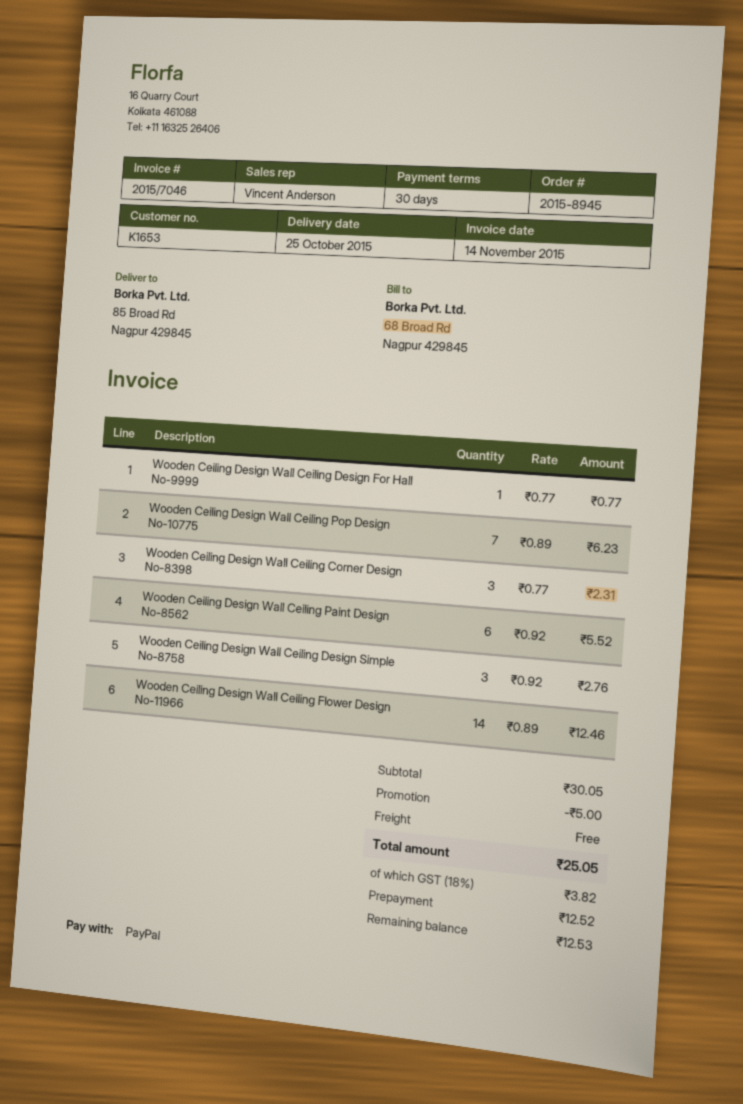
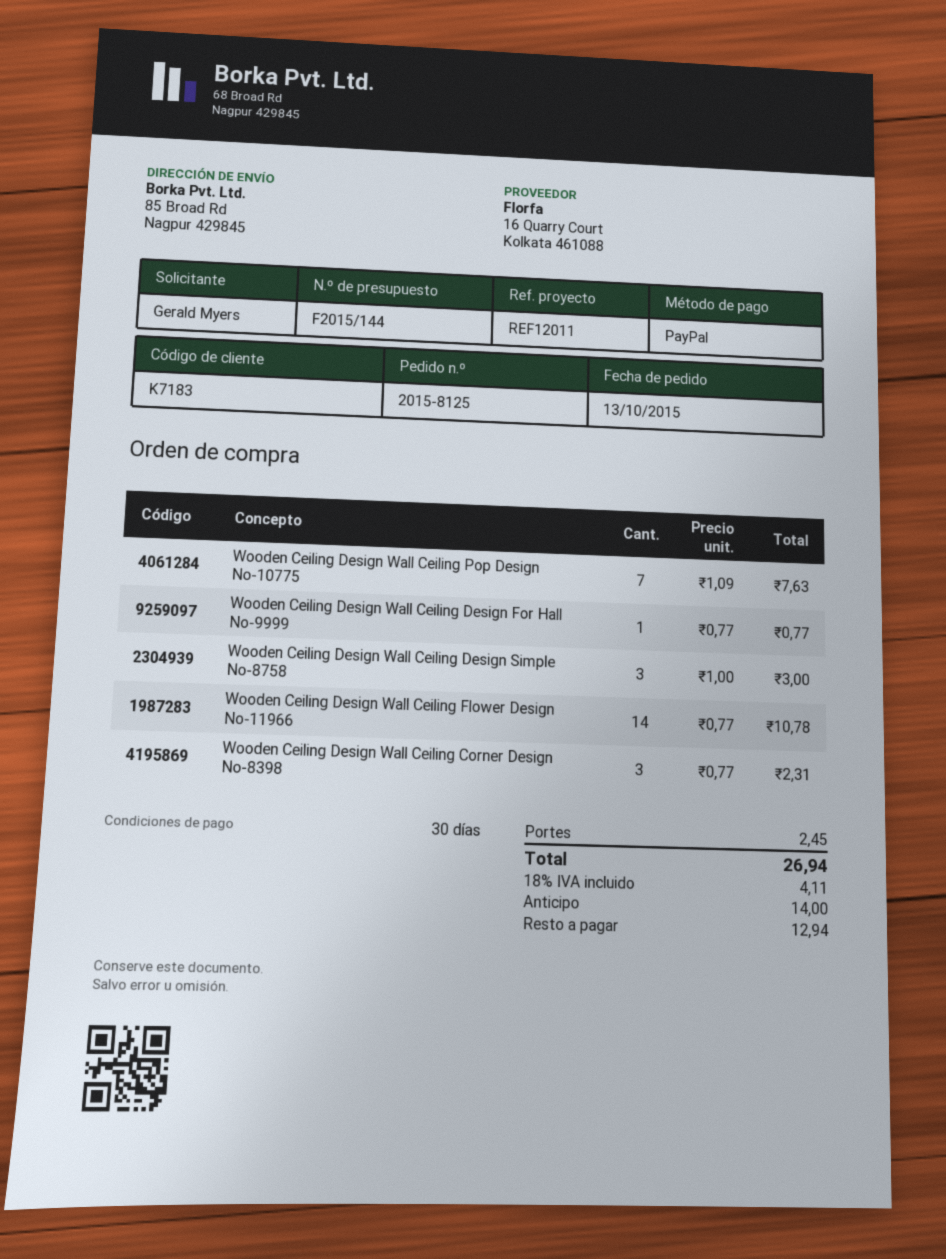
order number: 2015-8945 -> 2015-8125
customer number: K1653 -> K7183
Wooden Ceiling Design Wall Ceiling Pop Design No-10775: 7 x 0.89 = 6.23 -> 7 x 1.09 = 7.63
Wooden Ceiling Design Wall Ceiling Paint Design No-8562: 6 x 0.92 = 5.52 -> none
Wooden Ceiling Design Wall Ceiling Design Simple No-8758: 3 x 0.92 = 2.76 -> 3 x 1.00 = 3.00
Wooden Ceiling Design Wall Ceiling Flower Design No-11966: 14 x 0.89 = 12.46 -> 14 x 0.77 = 10.78
discount: 5.00 -> none
shipping: 0.00 -> 2.45
tax: 18% = 3.82 -> 18% = 4.11
total: 25.05 -> 26.94
deposit: 12.52 -> 14.00
balance: 12.53 -> 12.94

